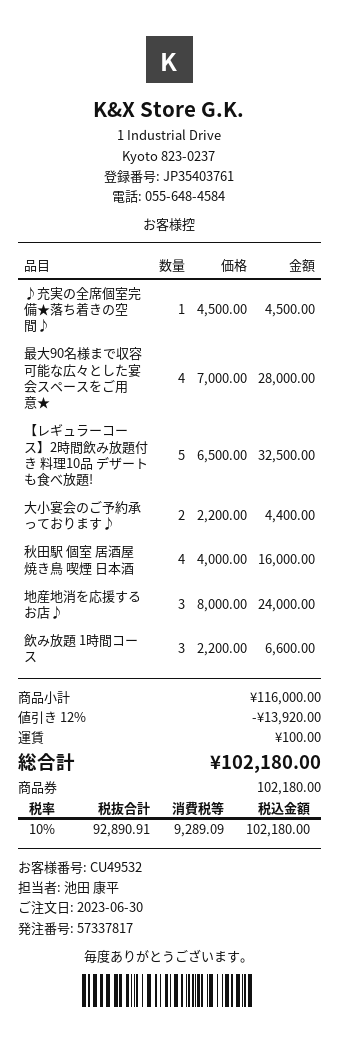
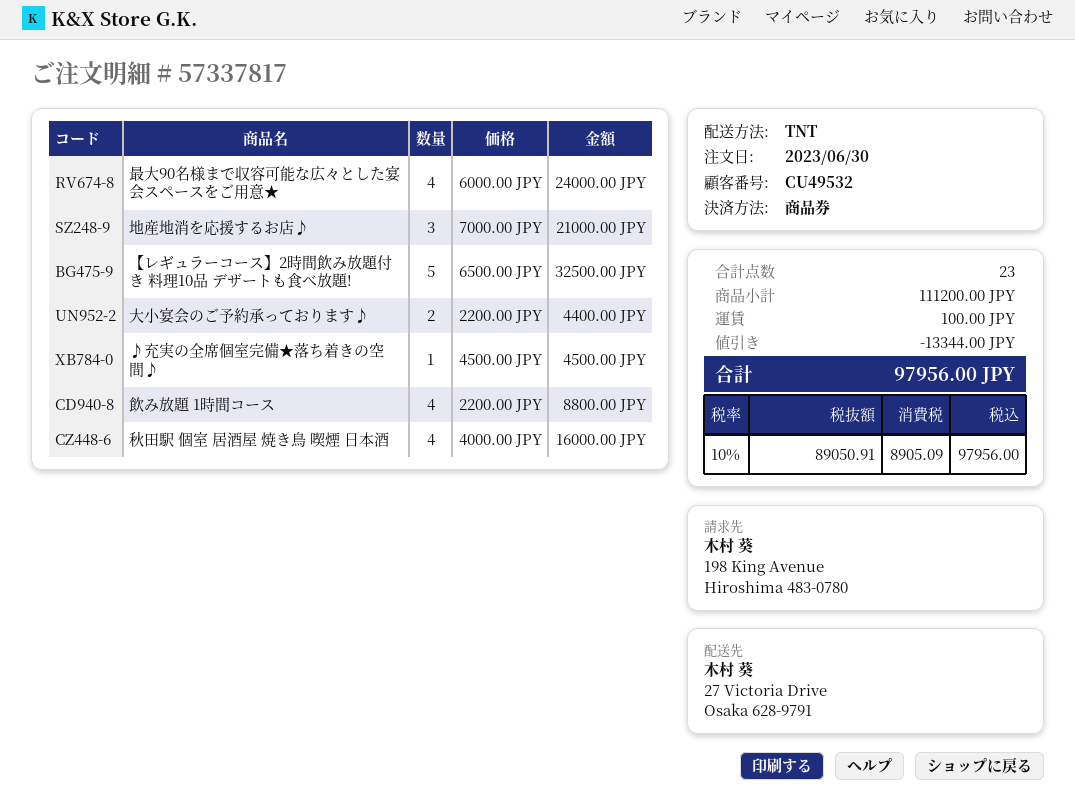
最大90名様まで収容可能な広々とした宴会スペースをご用意★: 4 x 7000.00 = 28000.00 -> 4 x 6000.00 = 24000.00
地産地消を応援するお店♪: 3 x 8000.00 = 24000.00 -> 3 x 7000.00 = 21000.00
飲み放題 1時間コース: 3 x 2200.00 = 6600.00 -> 4 x 2200.00 = 8800.00
subtotal: 116000.00 -> 111200.00
discount: 13920.00 -> 13344.00
net: 92890.91 -> 89050.91
tax: 10% = 9289.09 -> 10% = 8905.09
total: 102180.00 -> 97956.00

